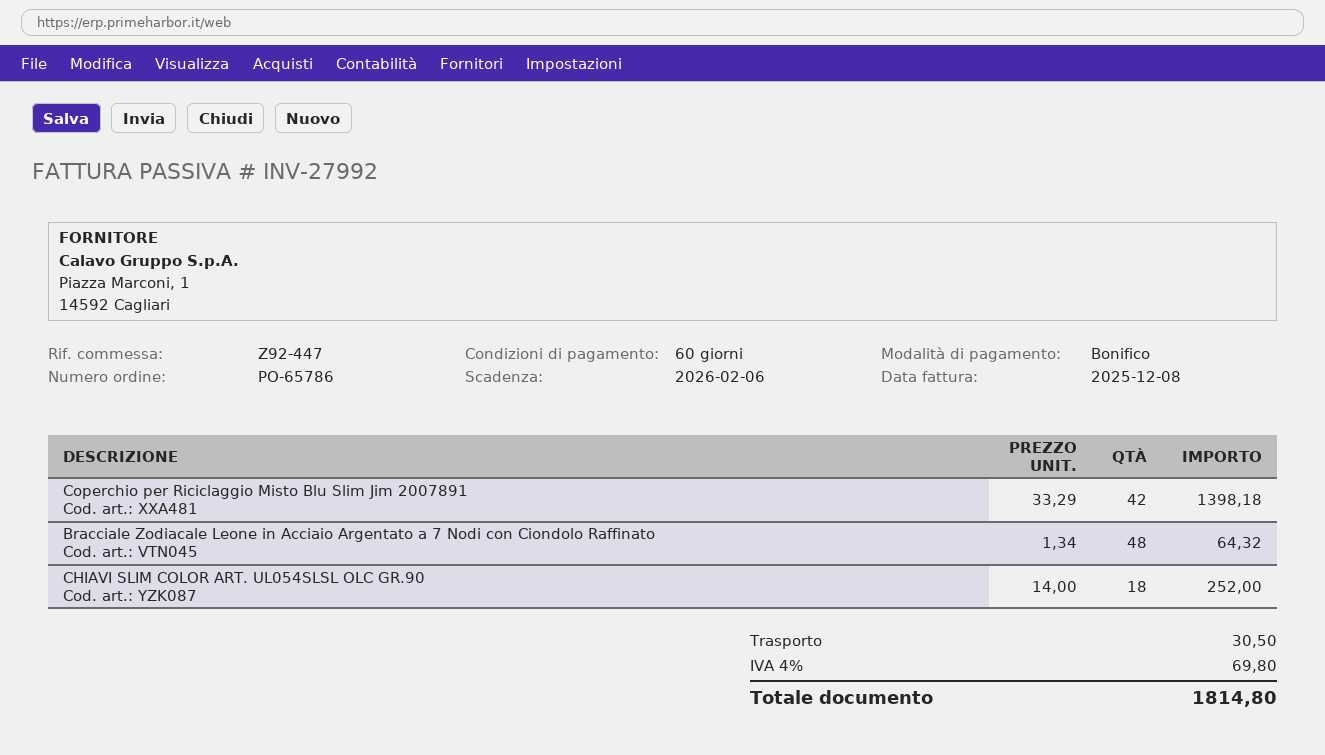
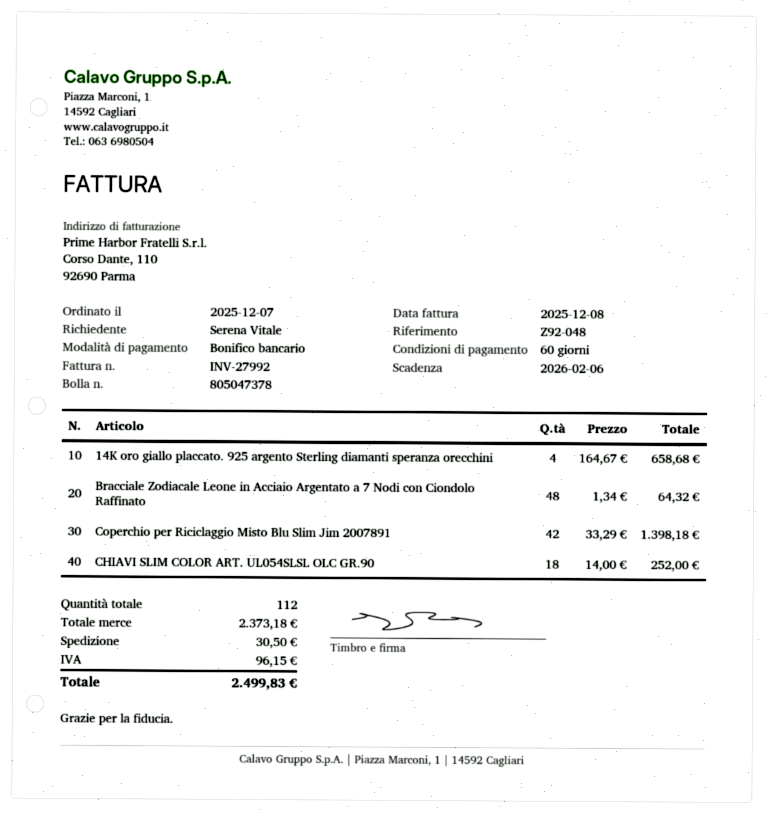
reference: Z92-447 -> Z92-048
14K oro giallo placcato. 925 argento Sterling diamanti speranza orecchini: none -> 4 x 164.67 = 658.68
tax: 69.80 -> 96.15
total: 1814.80 -> 2499.83

